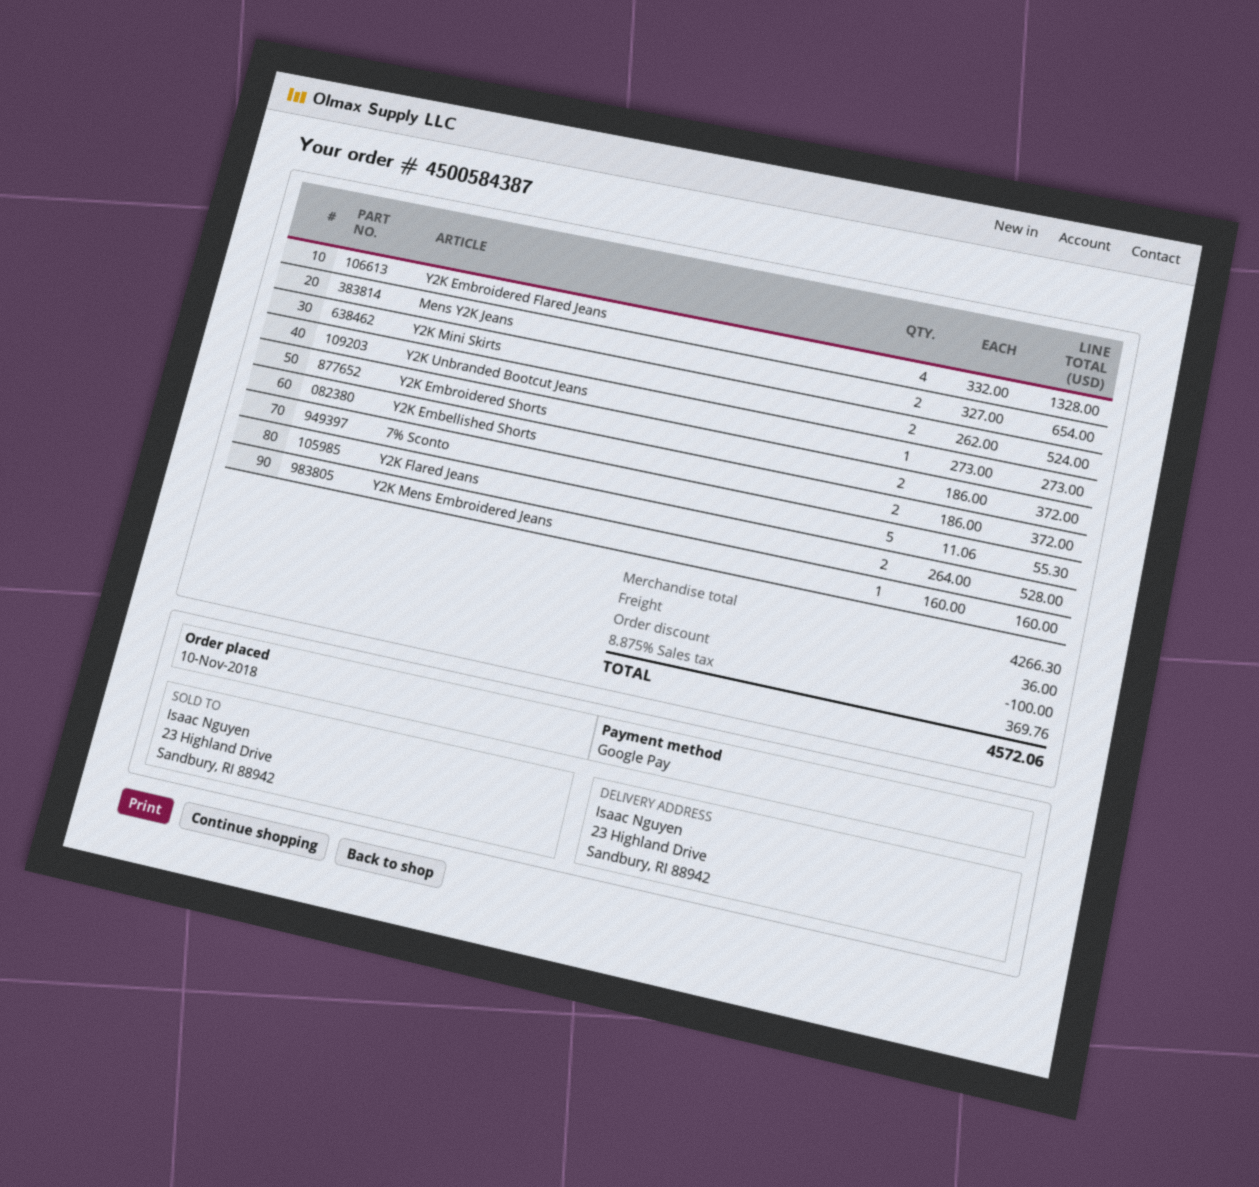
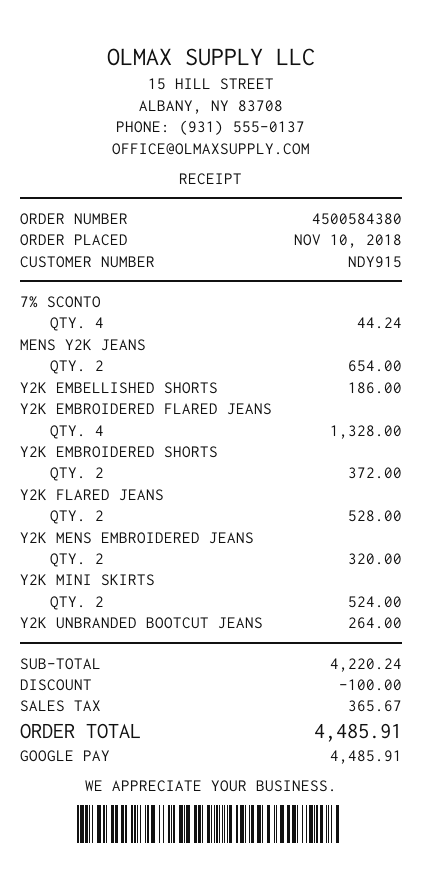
order number: 4500584387 -> 4500584380
Y2K Unbranded Bootcut Jeans: 1 for 273.00 -> 1 for 264.00
Y2K Embellished Shorts: 2 for 372.00 -> 1 for 186.00
7% Sconto: 5 for 55.30 -> 4 for 44.24
Y2K Mens Embroidered Jeans: 1 for 160.00 -> 2 for 320.00
subtotal: 4266.30 -> 4220.24
shipping: 36.00 -> none
tax: 369.76 -> 365.67
total: 4572.06 -> 4485.91

